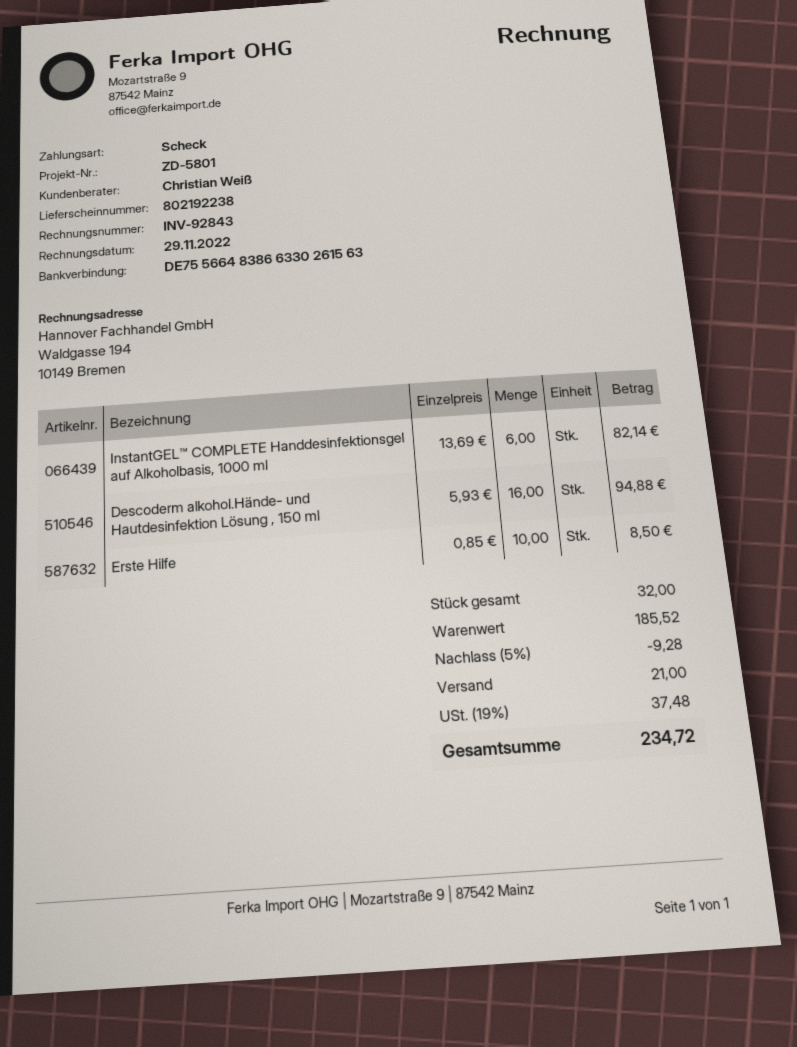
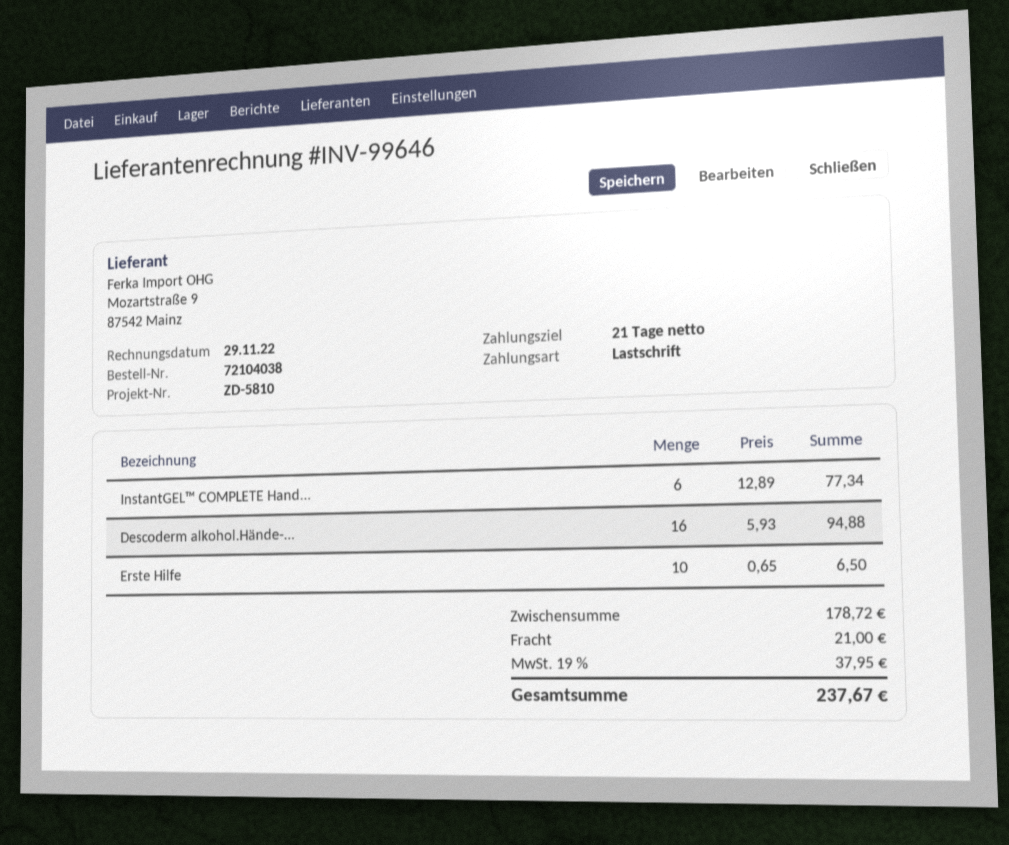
invoice number: INV-92843 -> INV-99646
reference: ZD-5801 -> ZD-5810
payment method: cheque -> direct debit
InstantGEL™ COMPLETE Handdesinfektionsgel auf Alkoholbasis, 1000 ml: 6 x 13.69 = 82.14 -> 6 x 12.89 = 77.34
Erste Hilfe: 10 x 0.85 = 8.50 -> 10 x 0.65 = 6.50
subtotal: 185.52 -> 178.72
discount: 5% = 9.28 -> none
tax: 19% = 37.48 -> 19% = 37.95
total: 234.72 -> 237.67

